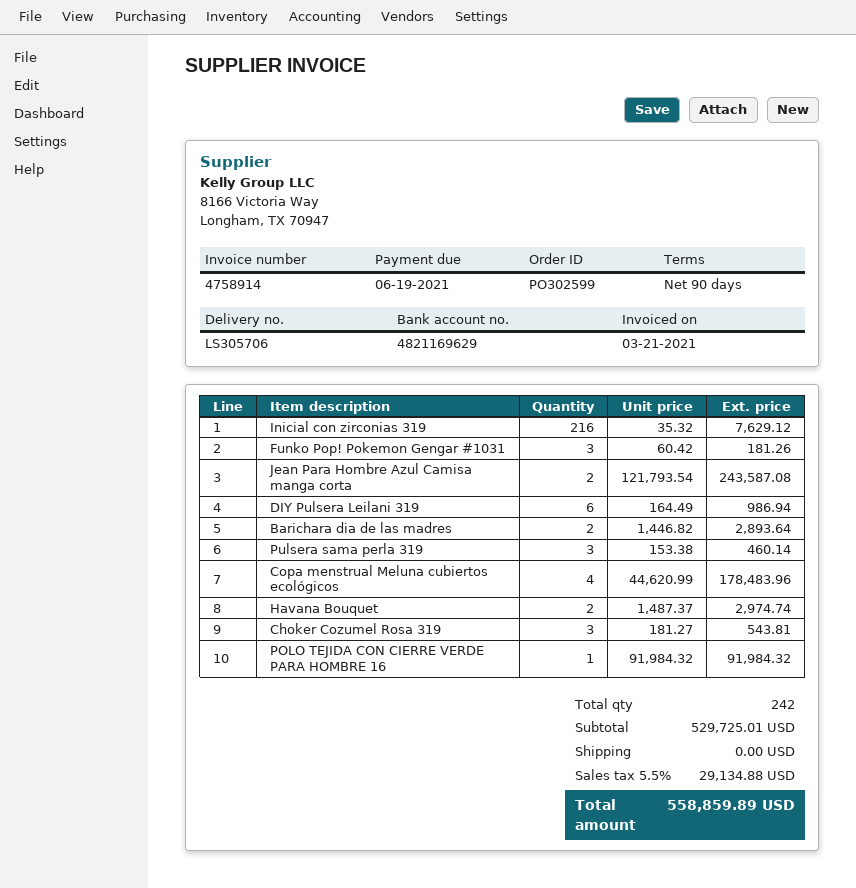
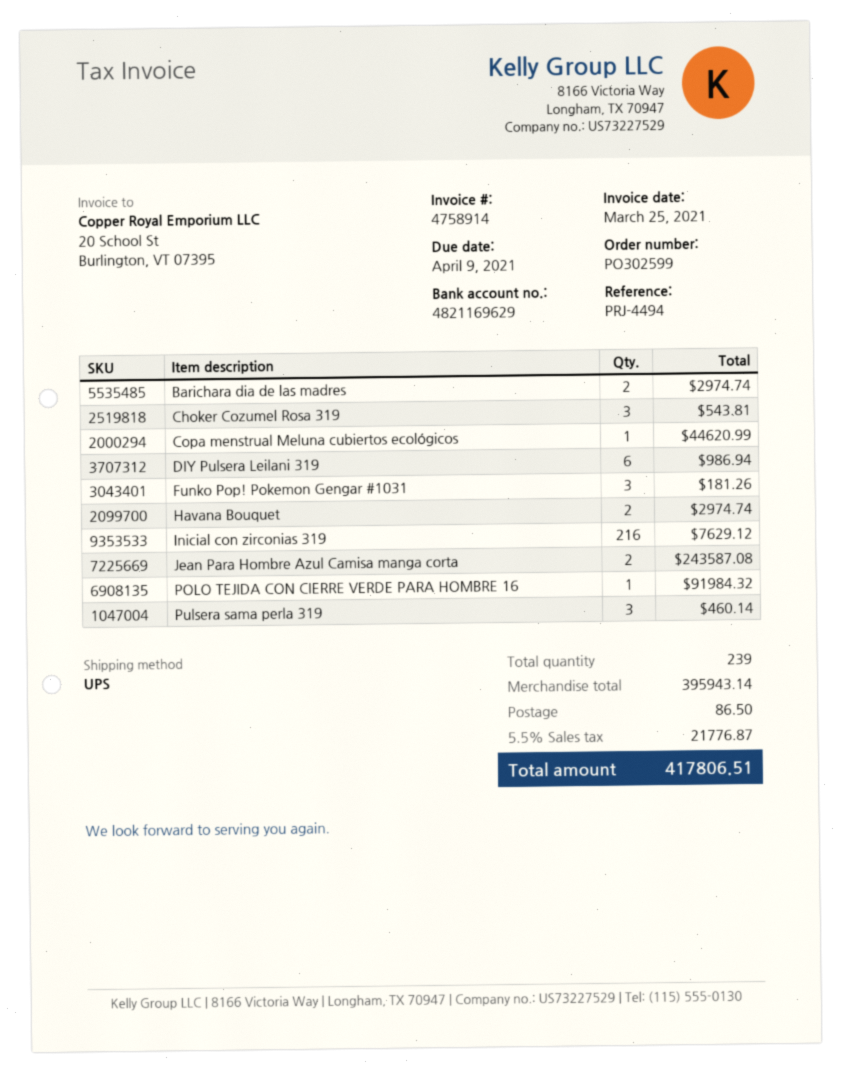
invoice date: 2021-03-21 -> 2021-03-25
due date: 2021-06-19 -> 2021-04-09
Barichara dia de las madres: 2 for 2893.64 -> 2 for 2974.74
Copa menstrual Meluna cubiertos ecológicos: 4 for 178483.96 -> 1 for 44620.99
total quantity: 242 -> 239
subtotal: 529725.01 -> 395943.14
shipping: 0.00 -> 86.50
tax: 5.5% = 29134.88 -> 5.5% = 21776.87
total: 558859.89 -> 417806.51

